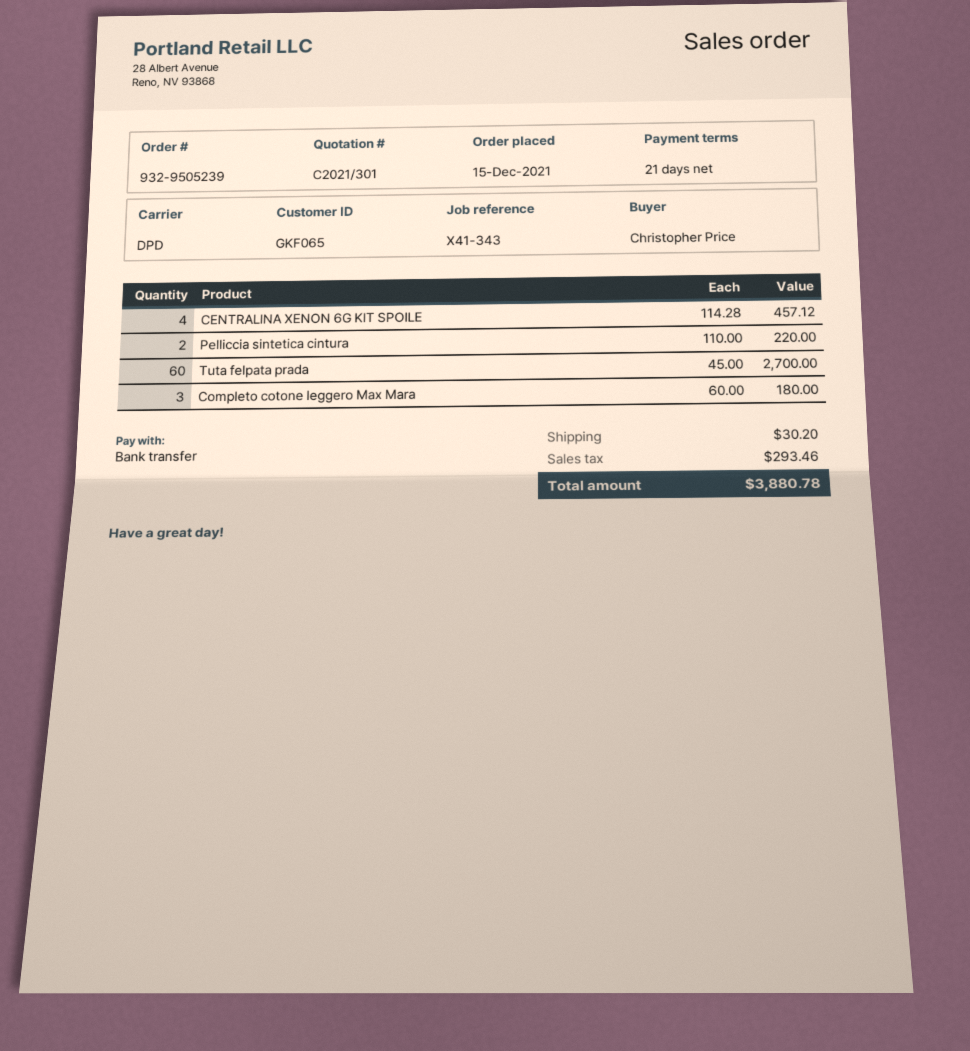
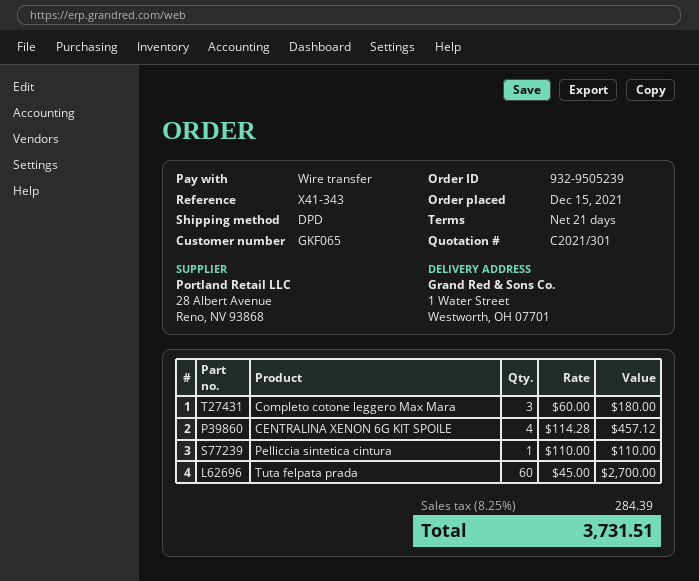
Pelliccia sintetica cintura: 2 x 110.00 = 220.00 -> 1 x 110.00 = 110.00
shipping: 30.20 -> none
tax: 293.46 -> 284.39
total: 3880.78 -> 3731.51

